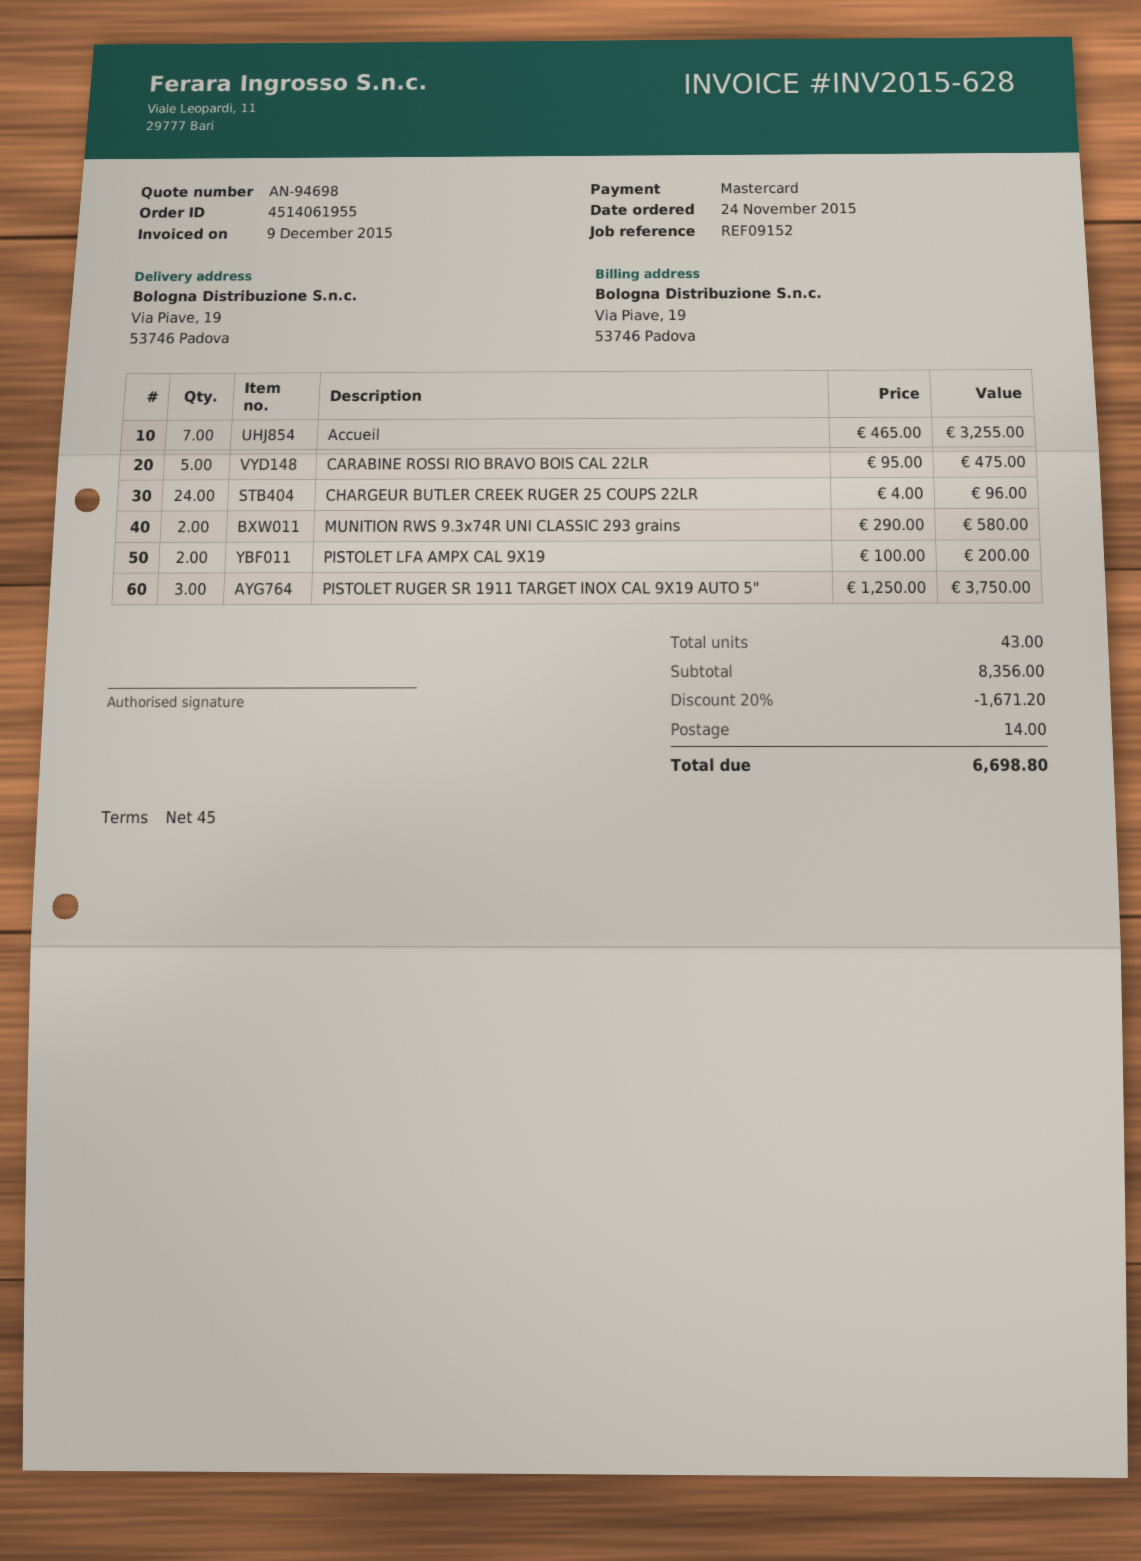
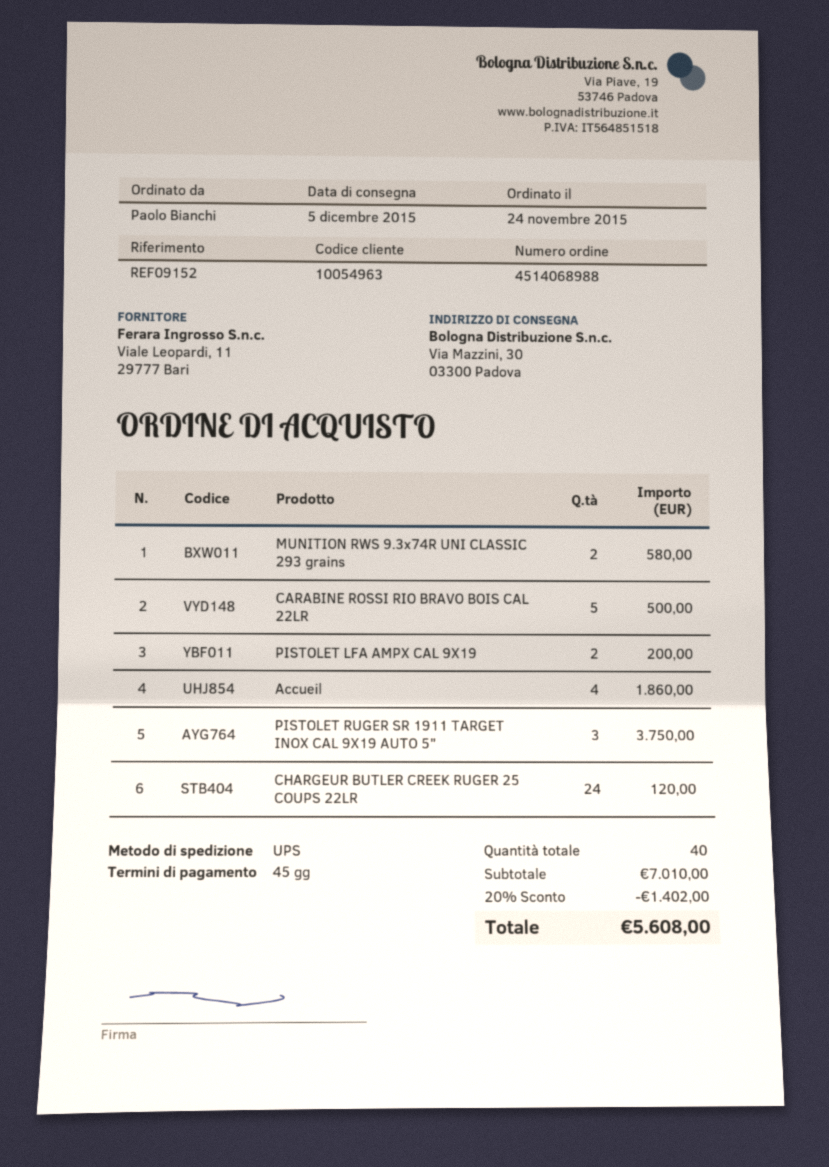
order number: 4514061955 -> 4514068988
ship to: Via Piave, 19, 53746 Padova -> Via Mazzini, 30, 03300 Padova
Accueil: 7 for 3255.00 -> 4 for 1860.00
CARABINE ROSSI RIO BRAVO BOIS CAL 22LR: 5 for 475.00 -> 5 for 500.00
CHARGEUR BUTLER CREEK RUGER 25 COUPS 22LR: 24 for 96.00 -> 24 for 120.00
total quantity: 43 -> 40
subtotal: 8356.00 -> 7010.00
discount: 20% = 1671.20 -> 20% = 1402.00
shipping: 14.00 -> none
total: 6698.80 -> 5608.00

